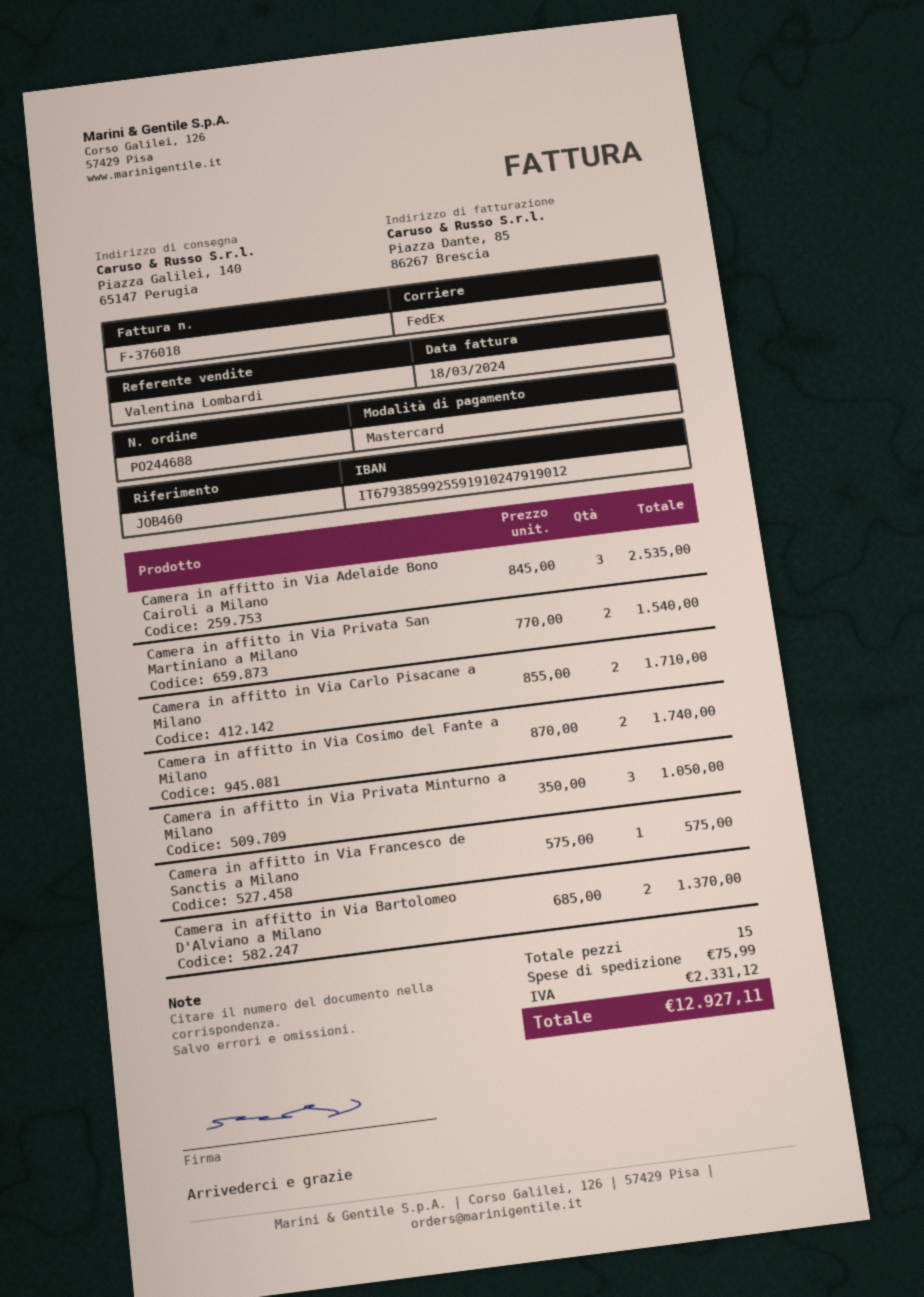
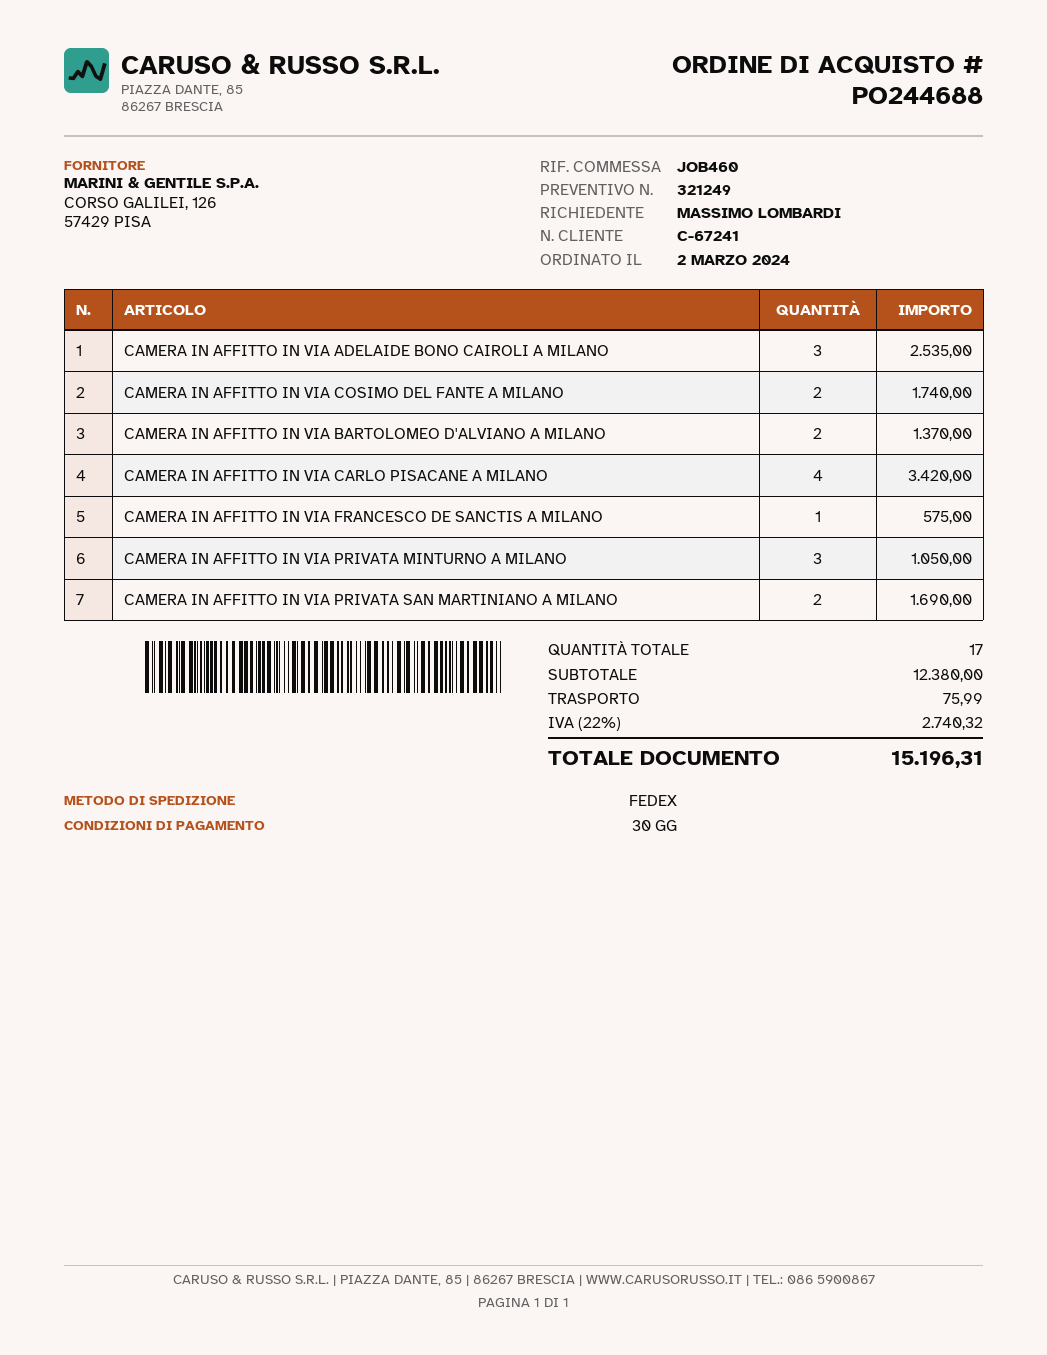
Camera in affitto in Via Privata San Martiniano a Milano: 2 for 1540.00 -> 2 for 1690.00
Camera in affitto in Via Carlo Pisacane a Milano: 2 for 1710.00 -> 4 for 3420.00
total quantity: 15 -> 17
tax: 2331.12 -> 2740.32
total: 12927.11 -> 15196.31

